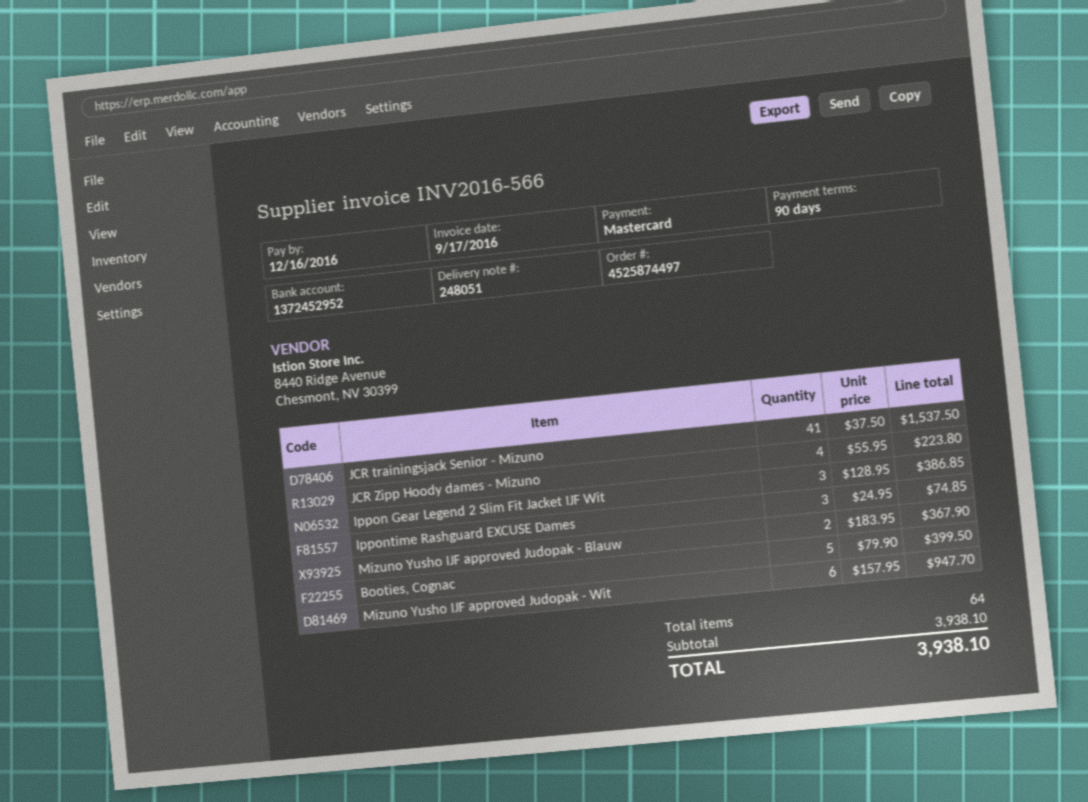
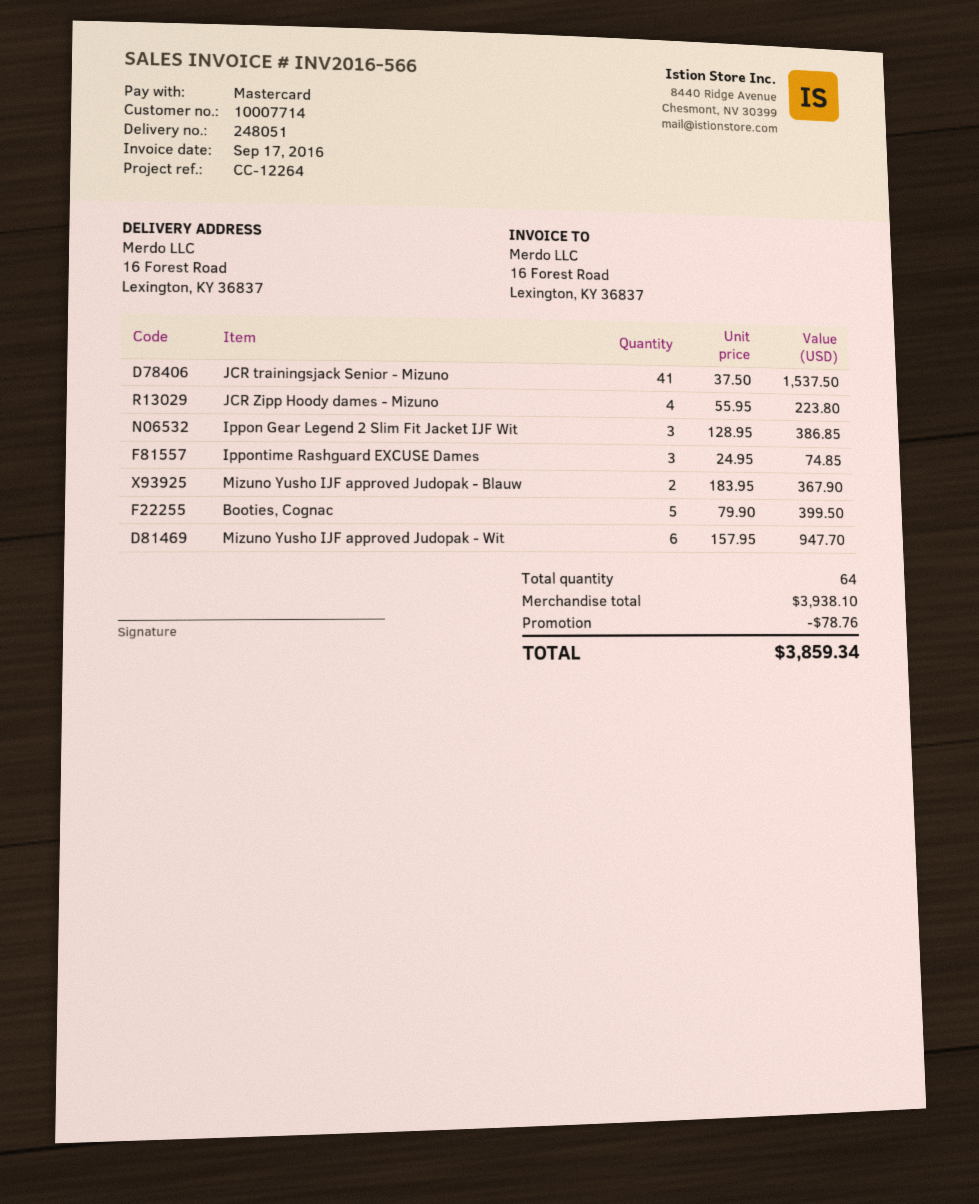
discount: none -> 78.76
total: 3938.10 -> 3859.34

